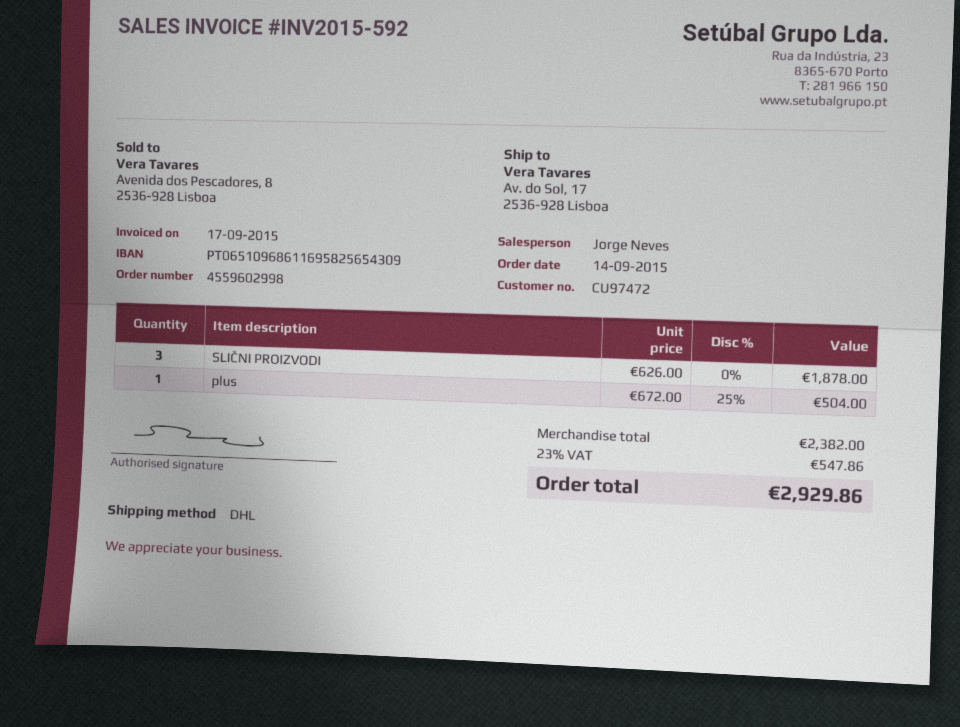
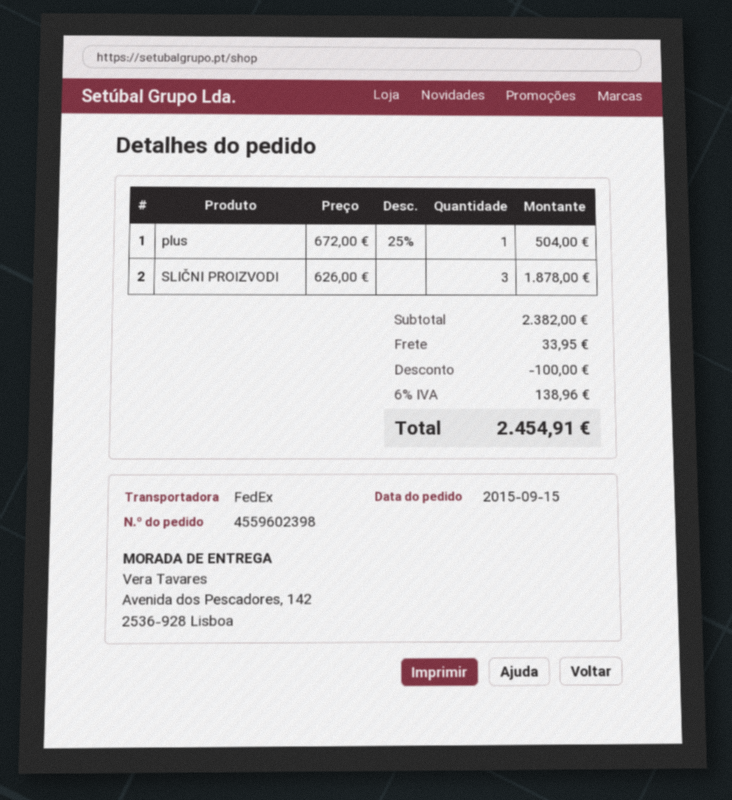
order number: 4559602998 -> 4559602398
order date: 2015-09-14 -> 2015-09-15
shipping method: DHL -> FedEx
ship to: Av. do Sol, 17, 2536-928 Lisboa -> Avenida dos Pescadores, 142, 2536-928 Lisboa
discount: none -> 100.00
shipping: none -> 33.95
tax: 23% = 547.86 -> 6% = 138.96
total: 2929.86 -> 2454.91

